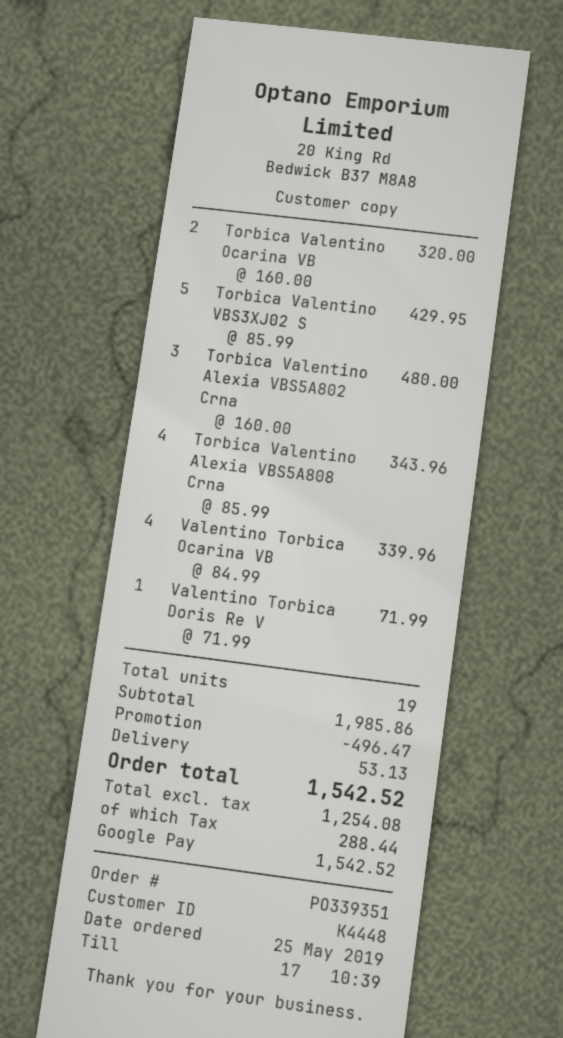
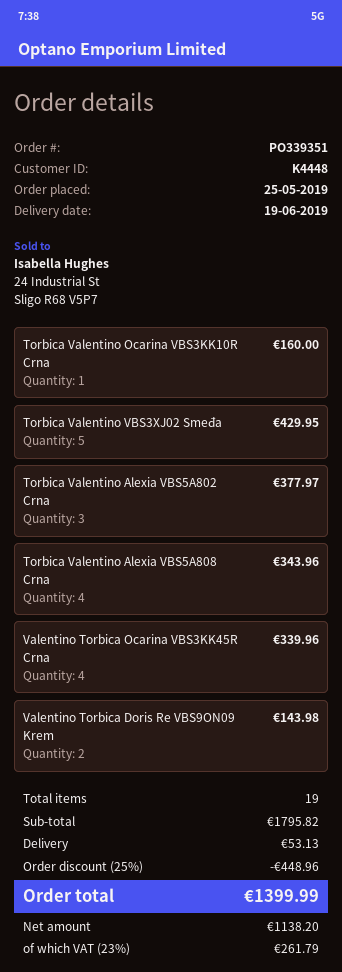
Torbica Valentino Ocarina VB: 2 for 320.00 -> 1 for 160.00
Torbica Valentino Alexia VBS5A802 Crna: 3 for 480.00 -> 3 for 377.97
Valentino Torbica Doris Re V: 1 for 71.99 -> 2 for 143.98
subtotal: 1985.86 -> 1795.82
discount: 496.47 -> 448.96
net: 1254.08 -> 1138.20
tax: 288.44 -> 261.79
total: 1542.52 -> 1399.99

